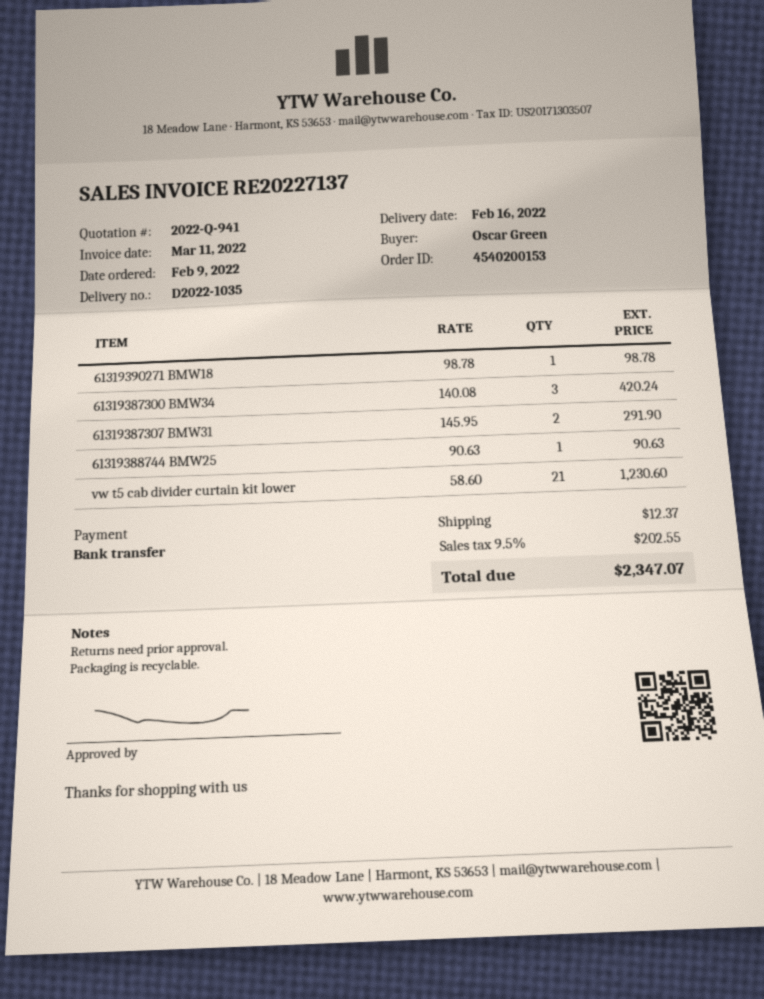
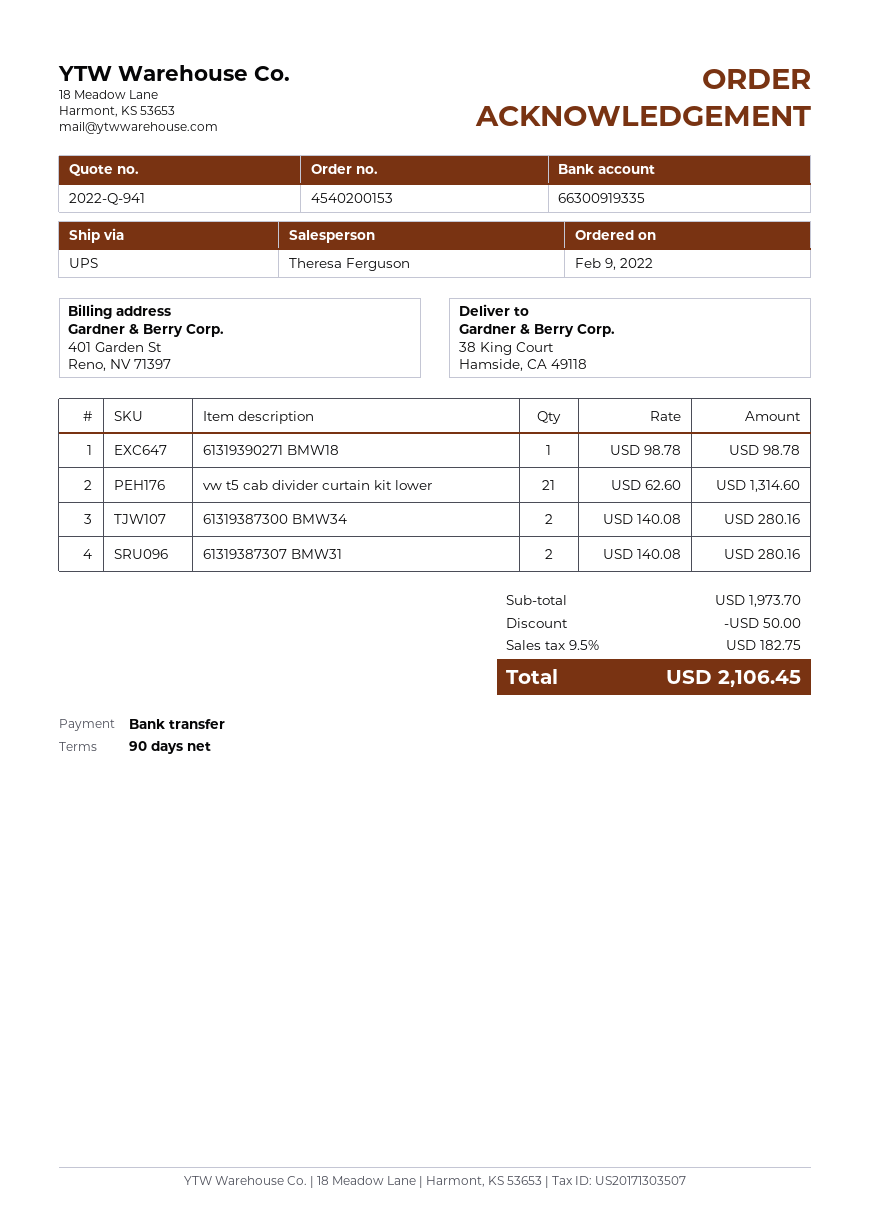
61319387300 BMW34: 3 x 140.08 = 420.24 -> 2 x 140.08 = 280.16
61319387307 BMW31: 2 x 145.95 = 291.90 -> 2 x 140.08 = 280.16
61319388744 BMW25: 1 x 90.63 = 90.63 -> none
vw t5 cab divider curtain kit lower: 21 x 58.60 = 1230.60 -> 21 x 62.60 = 1314.60
discount: none -> 50.00
shipping: 12.37 -> none
tax: 9.5% = 202.55 -> 9.5% = 182.75
total: 2347.07 -> 2106.45

